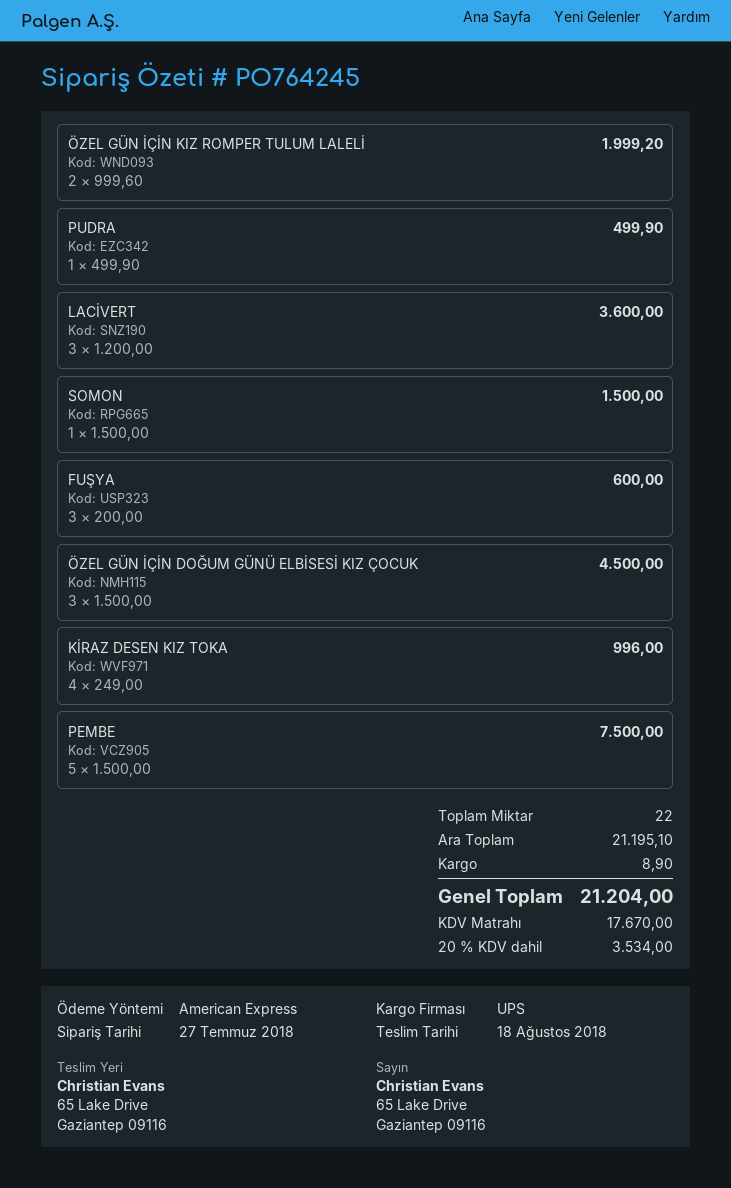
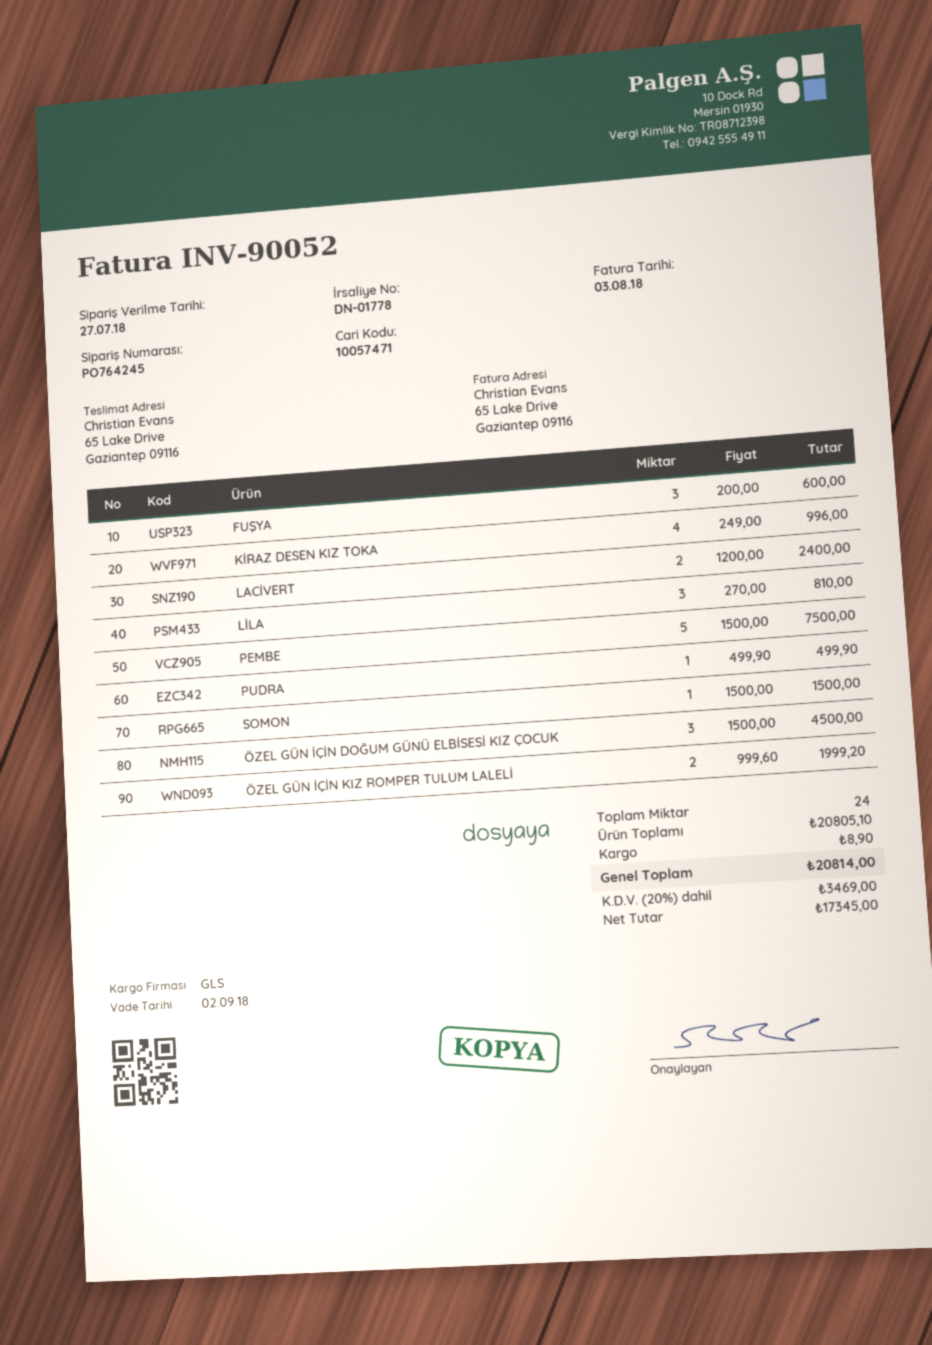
shipping method: UPS -> GLS
LACİVERT: 3 x 1200.00 = 3600.00 -> 2 x 1200.00 = 2400.00
LİLA: none -> 3 x 270.00 = 810.00
total quantity: 22 -> 24
subtotal: 21195.10 -> 20805.10
net: 17670.00 -> 17345.00
tax: 20% = 3534.00 -> 20% = 3469.00
total: 21204.00 -> 20814.00

